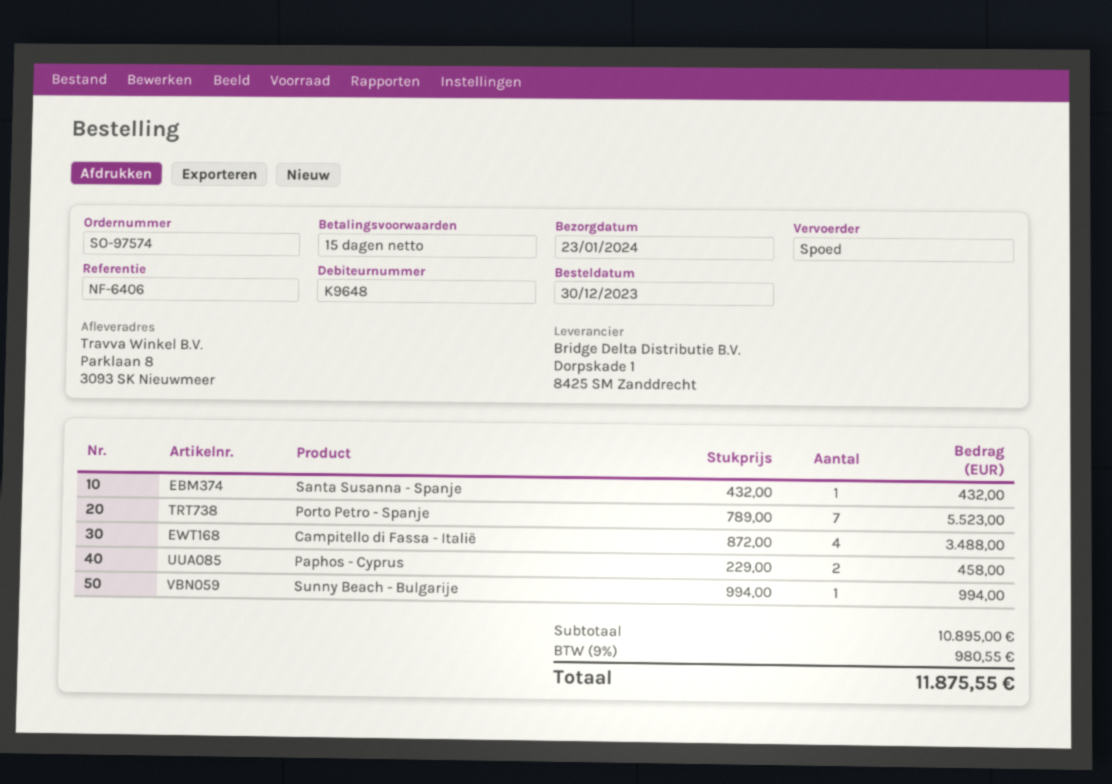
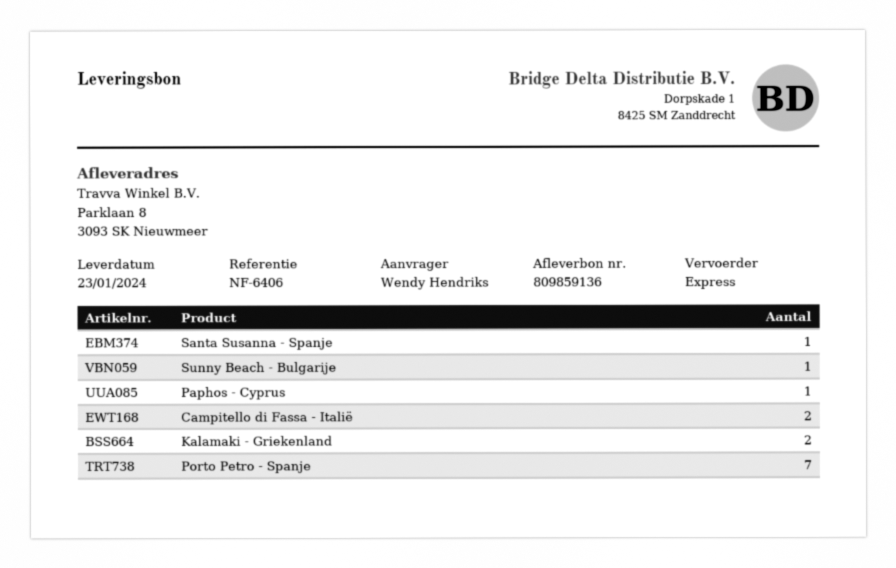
Campitello di Fassa - Italië: 4 -> 2
Paphos - Cyprus: 2 -> 1
Kalamaki - Griekenland: none -> 2

